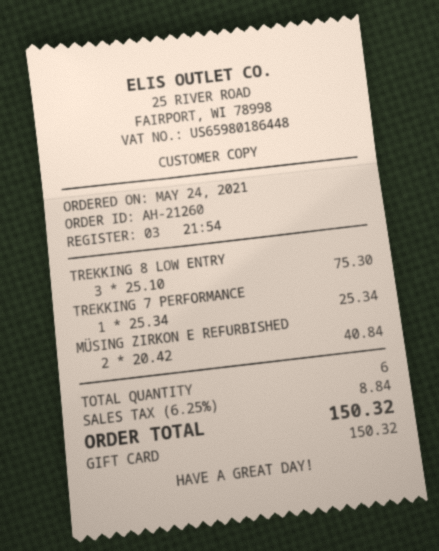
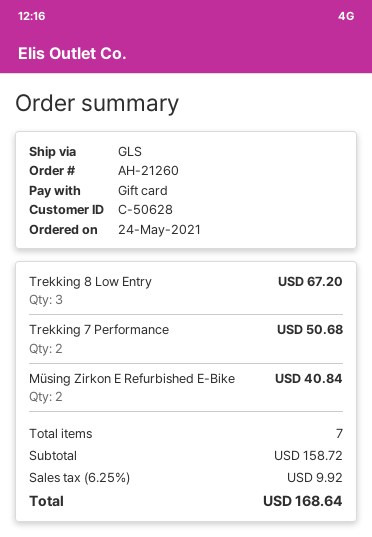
TREKKING 8 LOW ENTRY: 3 for 75.30 -> 3 for 67.20
TREKKING 7 PERFORMANCE: 1 for 25.34 -> 2 for 50.68
total quantity: 6 -> 7
tax: 6.25% = 8.84 -> 6.25% = 9.92
total: 150.32 -> 168.64

